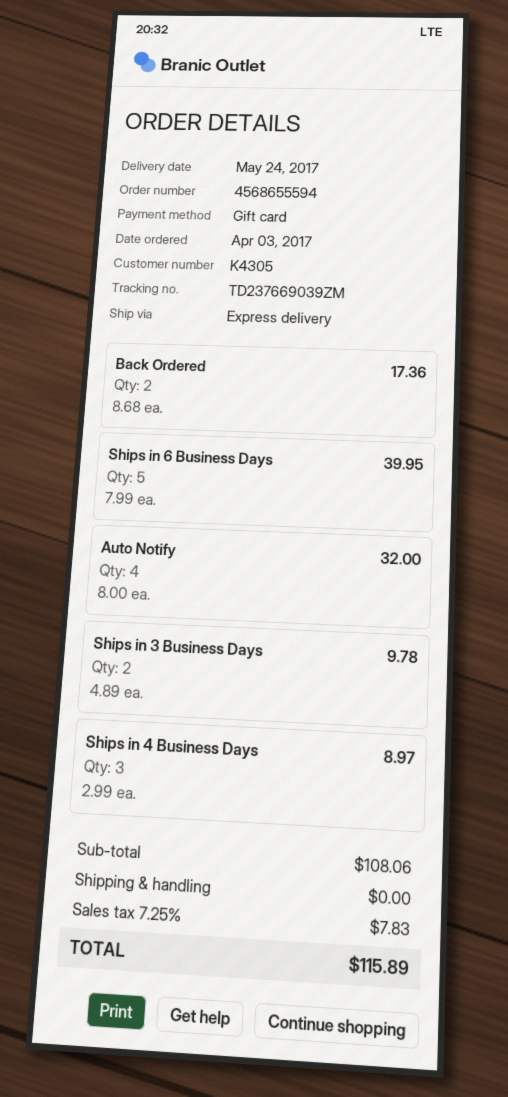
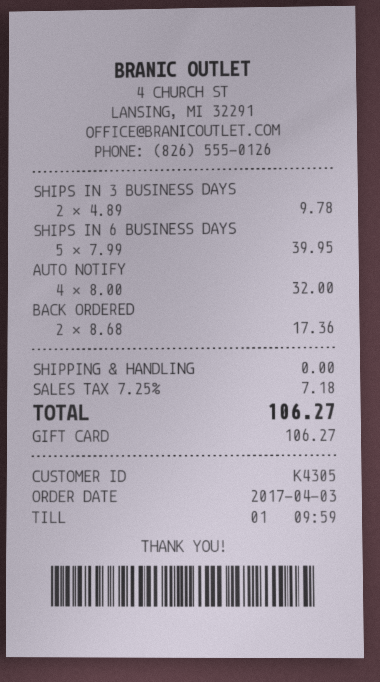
Ships in 4 Business Days: 3 x 2.99 = 8.97 -> none
tax: 7.25% = 7.83 -> 7.25% = 7.18
total: 115.89 -> 106.27

